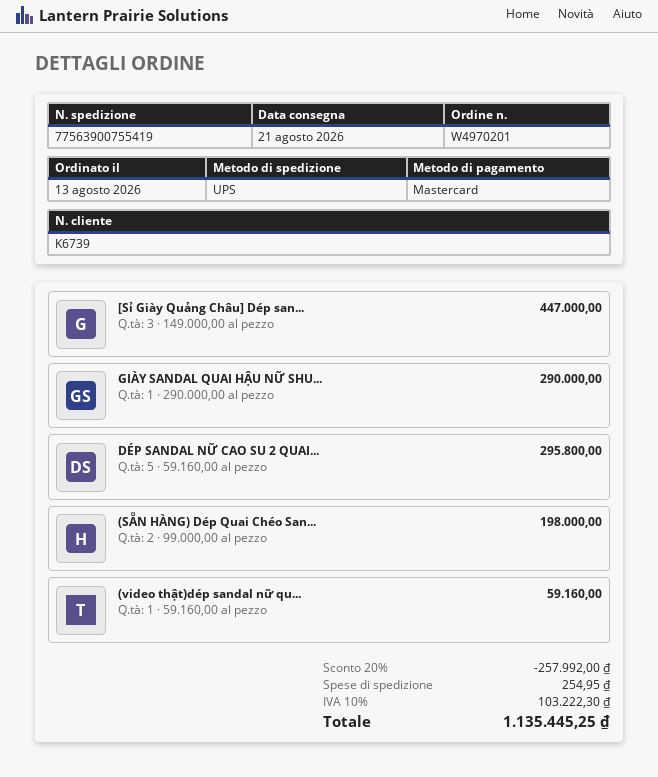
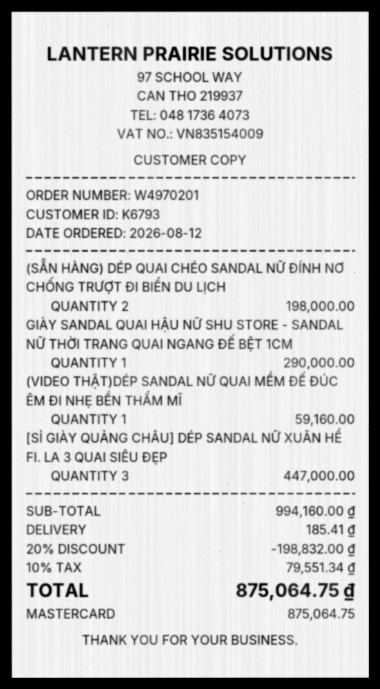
order date: 2026-08-13 -> 2026-08-12
customer number: K6739 -> K6793
DÉP SANDAL NỮ CAO SU 2 QUAI...: 5 for 295800.00 -> none
discount: 20% = 257992.00 -> 20% = 198832.00
shipping: 254.95 -> 185.41
tax: 10% = 103222.30 -> 10% = 79551.34
total: 1135445.25 -> 875064.75

